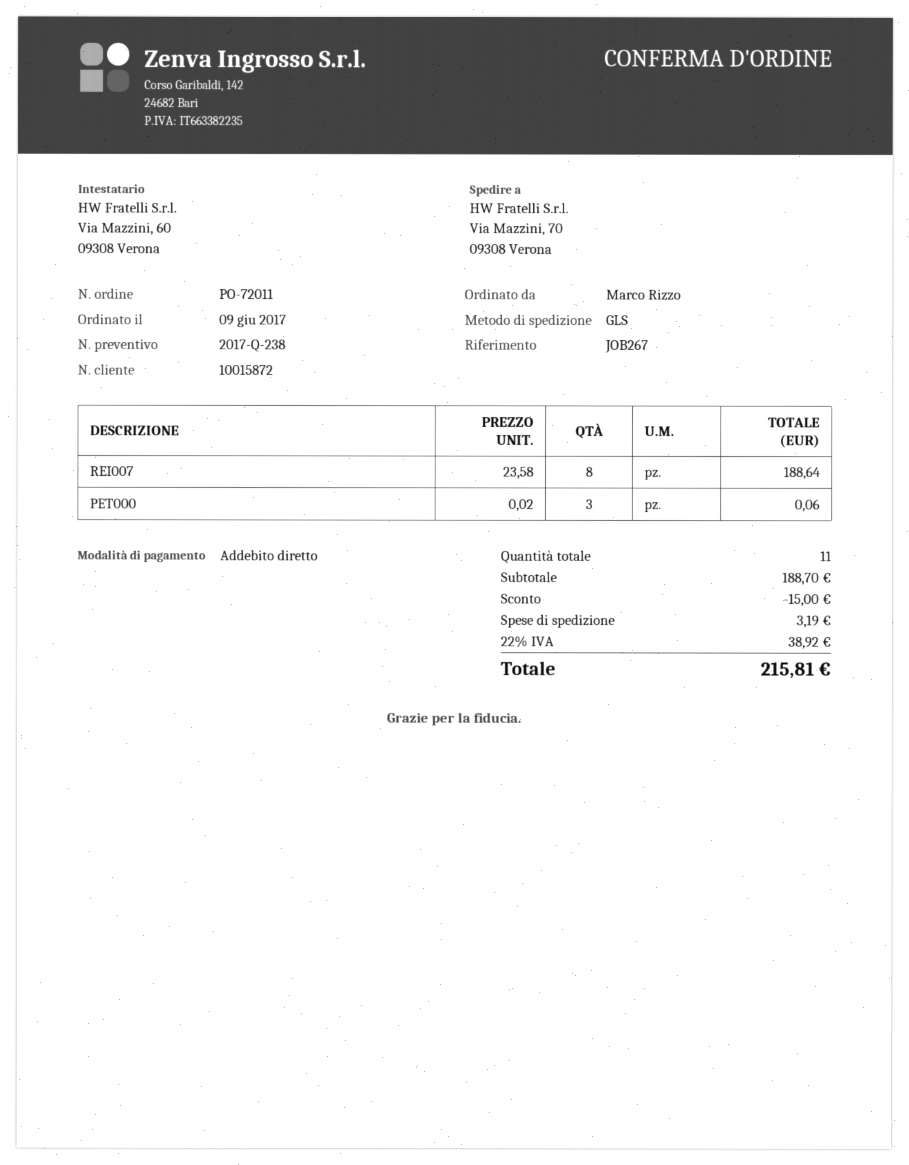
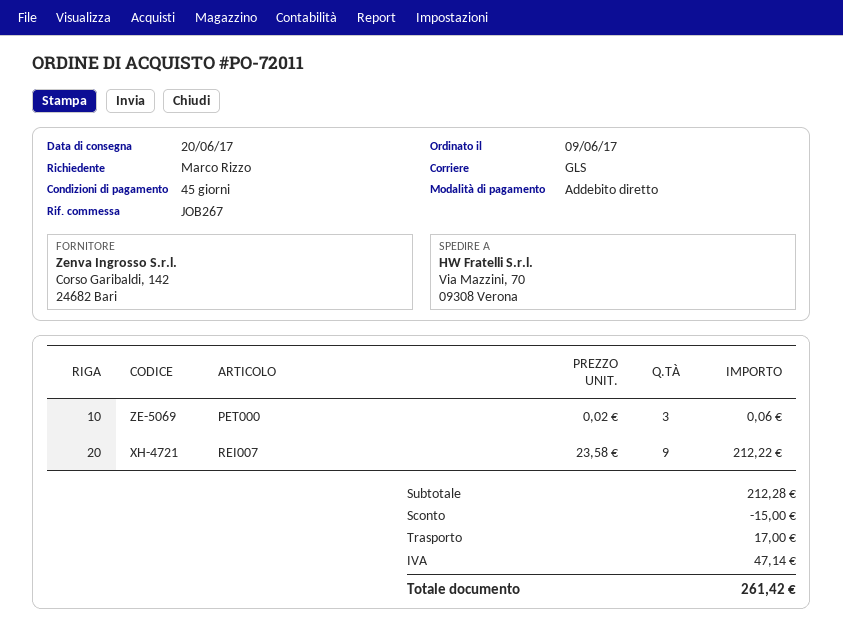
REI007: 8 x 23.58 = 188.64 -> 9 x 23.58 = 212.22
subtotal: 188.70 -> 212.28
shipping: 3.19 -> 17.00
tax: 38.92 -> 47.14
total: 215.81 -> 261.42

